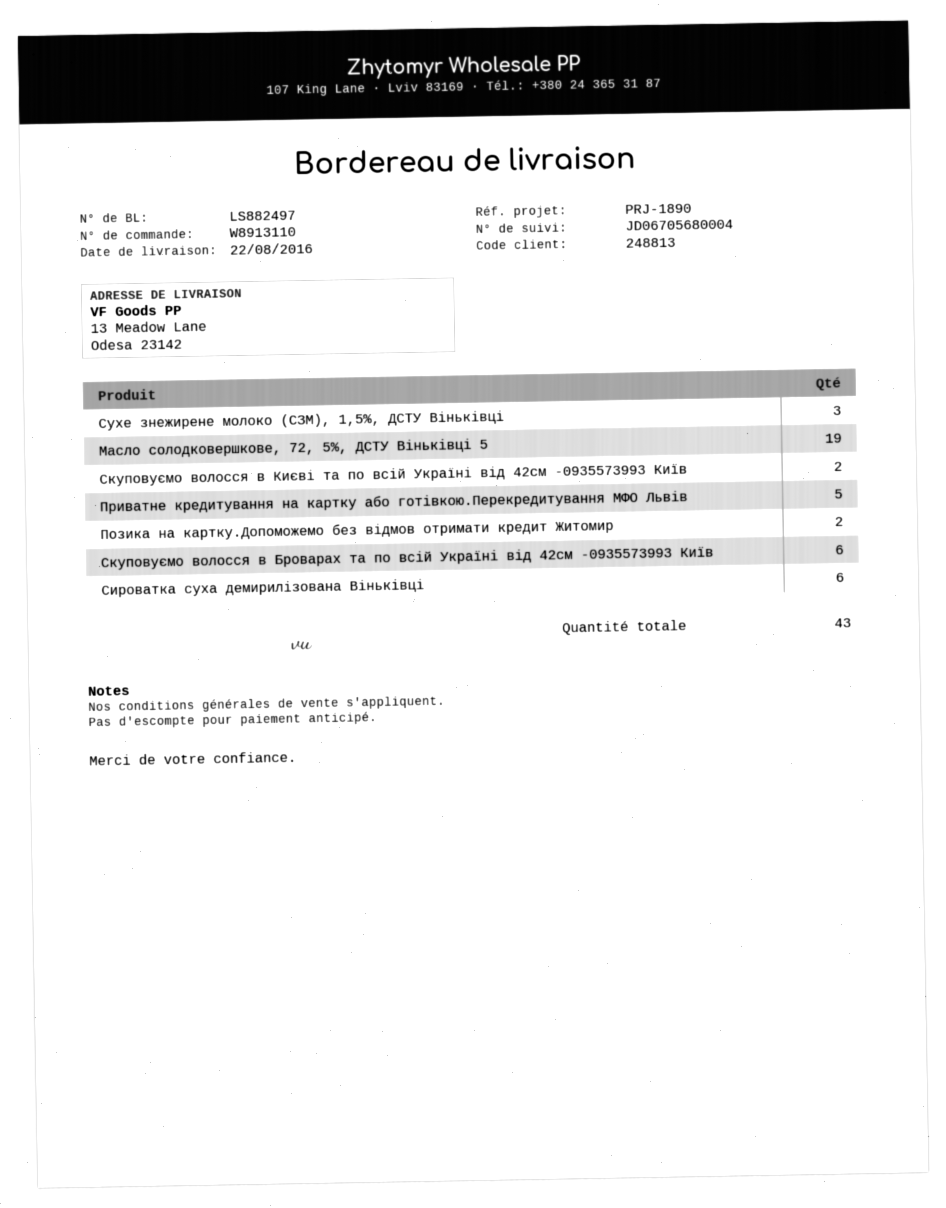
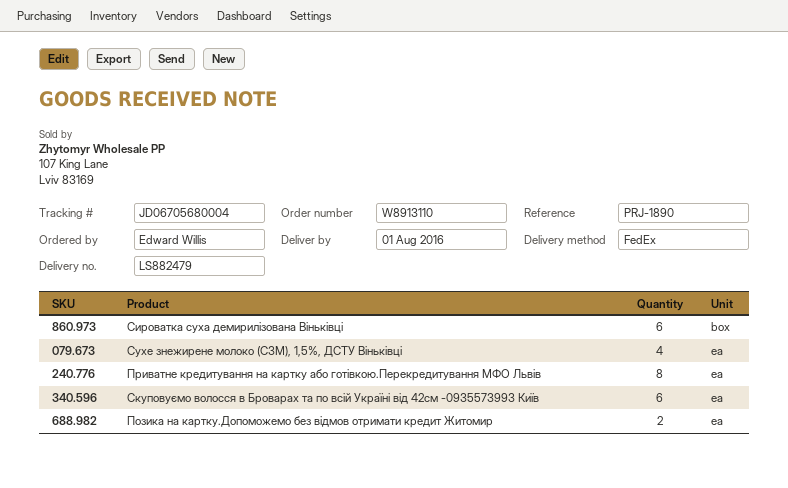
delivery note number: LS882497 -> LS882479
delivery date: 2016-08-22 -> 2016-08-01
Сухе знежирене молоко (СЗМ), 1,5%, ДСТУ Віньківці: 3 -> 4
Масло солодковершкове, 72, 5%, ДСТУ Віньківці 5: 19 -> none
Скуповуємо волосся в Києві та по всій Україні від 42см -0935573993 Київ: 2 -> none
Приватне кредитування на картку або готівкою.Перекредитування МФО Львів: 5 -> 8

